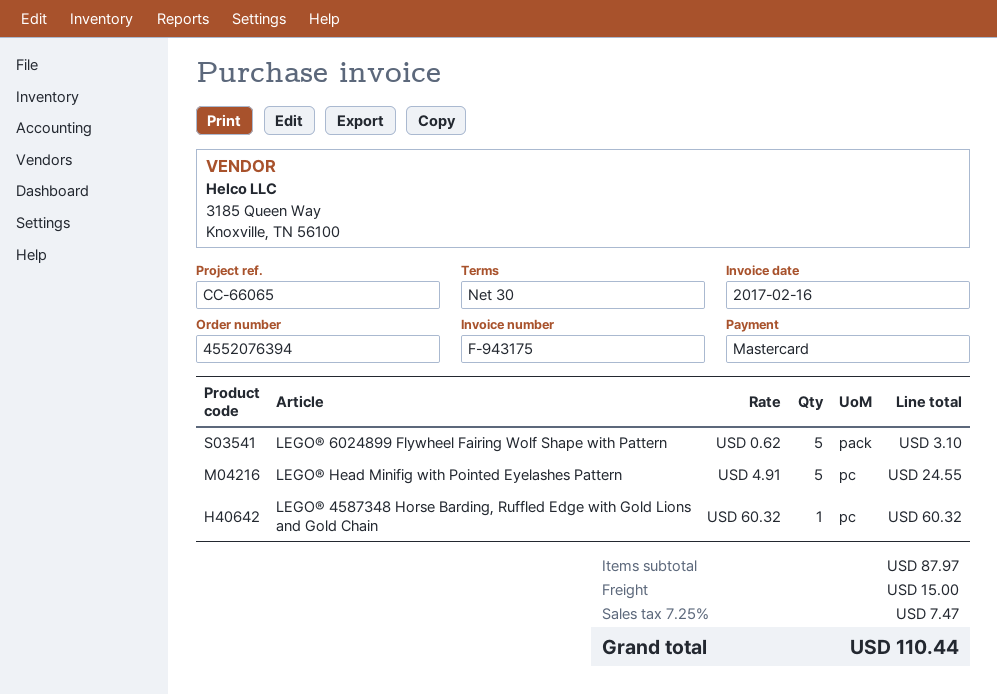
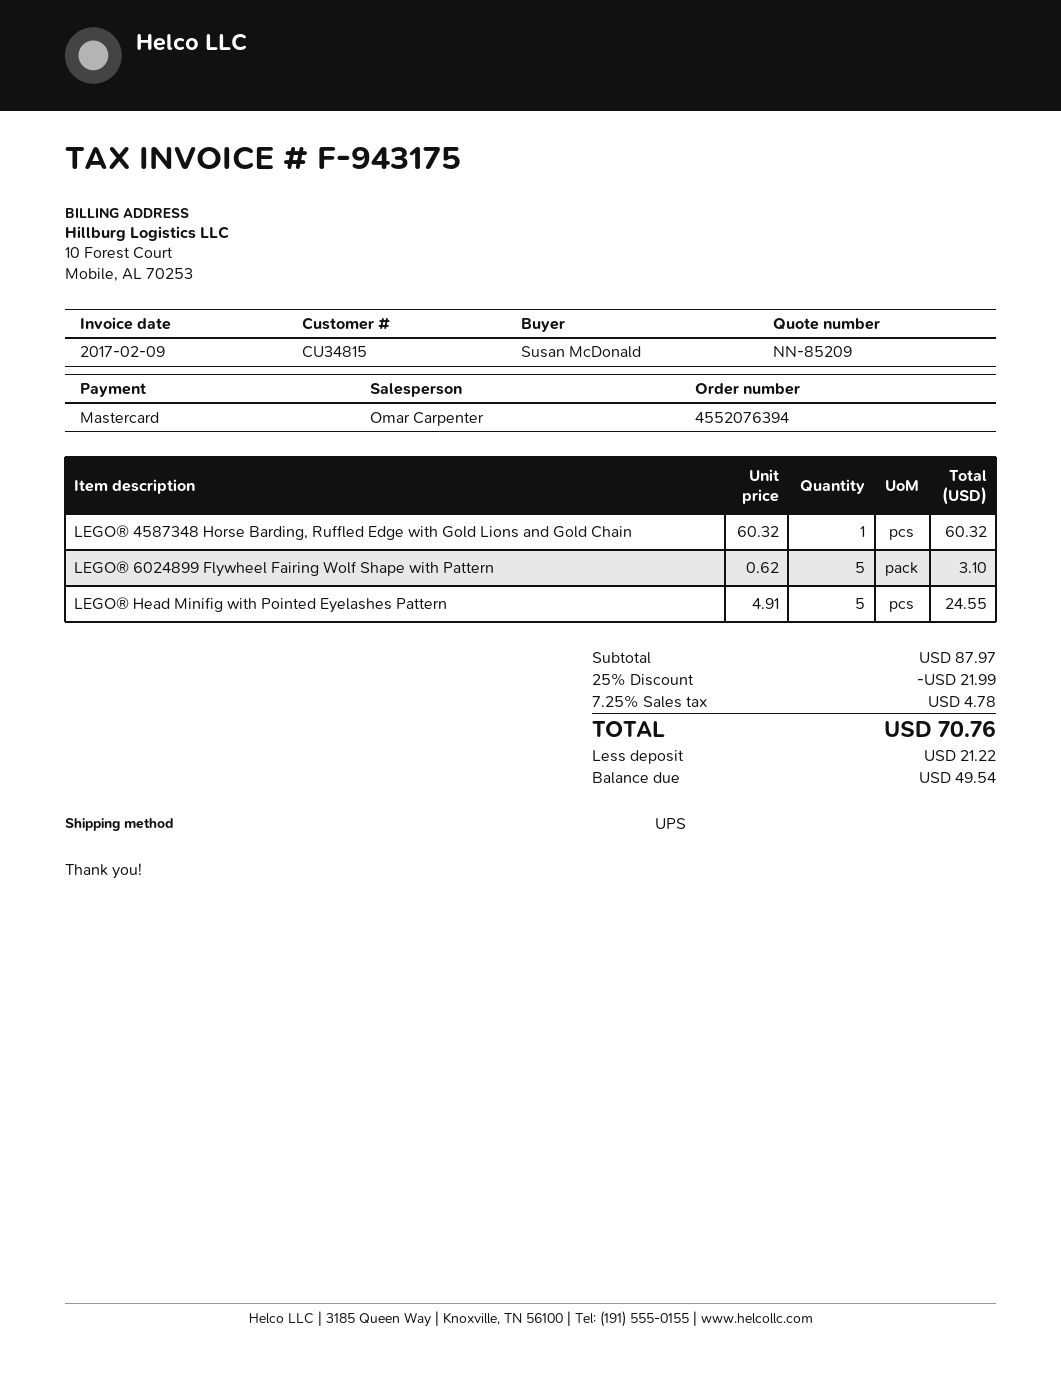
invoice date: 2017-02-16 -> 2017-02-09
discount: none -> 25% = 21.99
shipping: 15.00 -> none
tax: 7.25% = 7.47 -> 7.25% = 4.78
total: 110.44 -> 70.76

